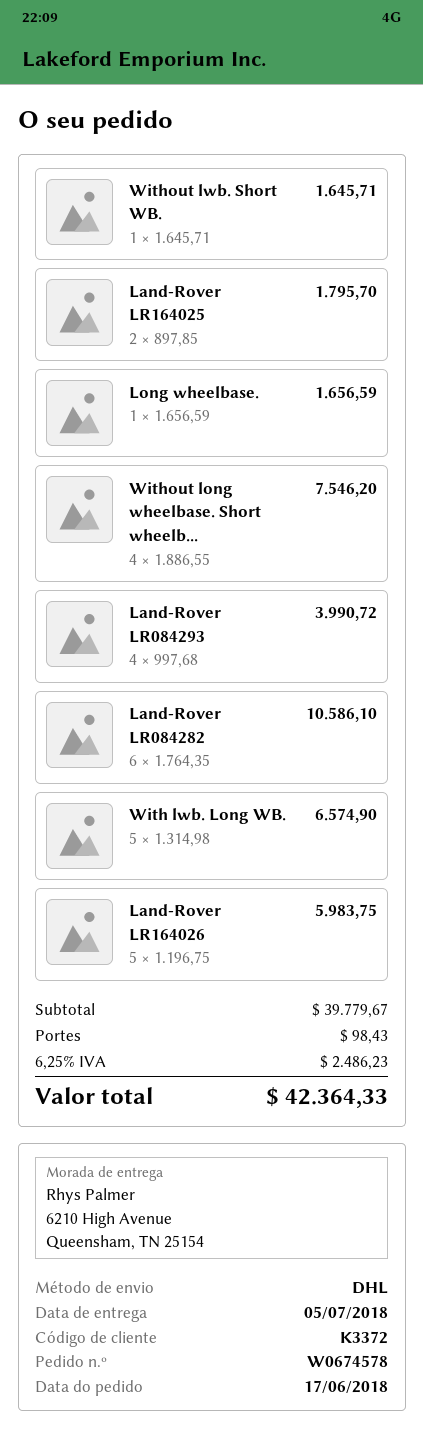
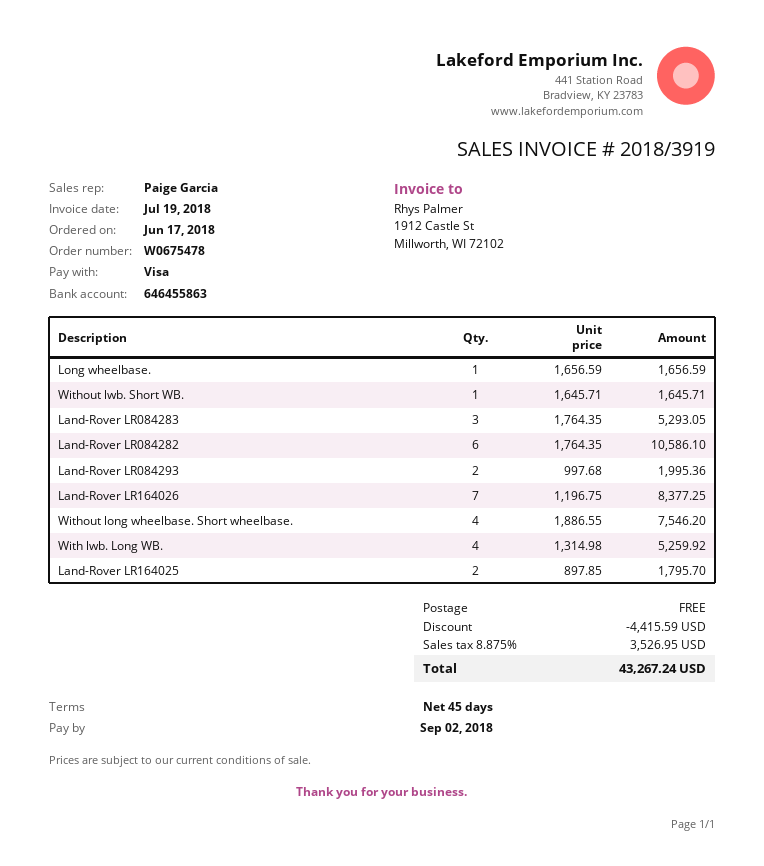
order number: W0674578 -> W0675478
Land-Rover LR084293: 4 x 997.68 = 3990.72 -> 2 x 997.68 = 1995.36
With lwb. Long WB.: 5 x 1314.98 = 6574.90 -> 4 x 1314.98 = 5259.92
Land-Rover LR164026: 5 x 1196.75 = 5983.75 -> 7 x 1196.75 = 8377.25
Land-Rover LR084283: none -> 3 x 1764.35 = 5293.05
discount: none -> 4415.59
shipping: 98.43 -> 0.00
tax: 6.25% = 2486.23 -> 8.875% = 3526.95
total: 42364.33 -> 43267.24

